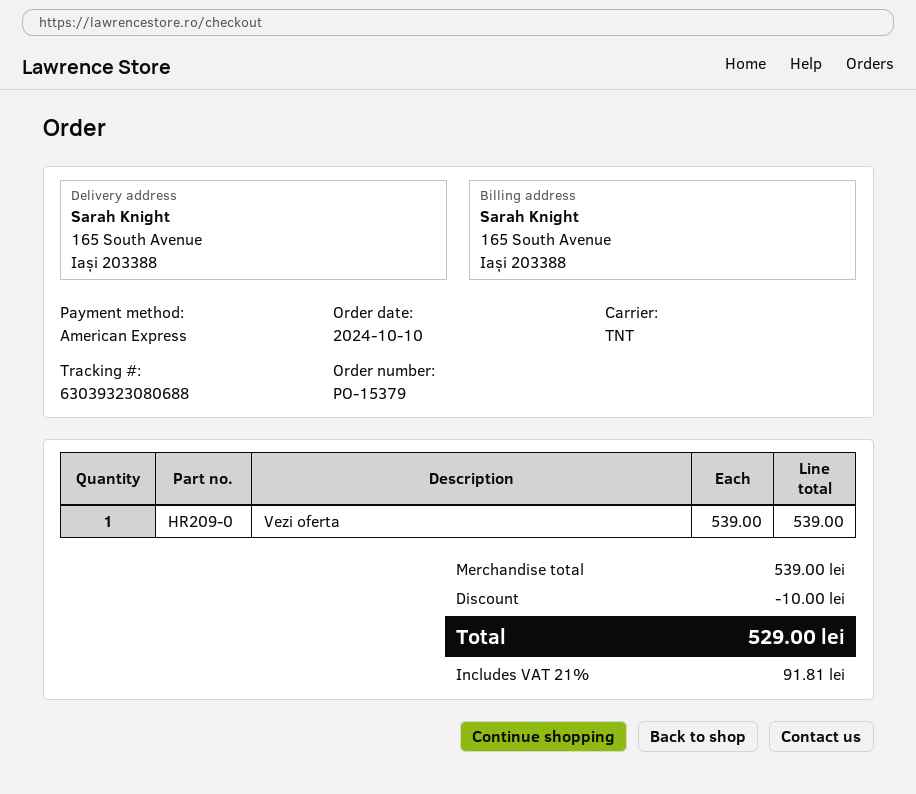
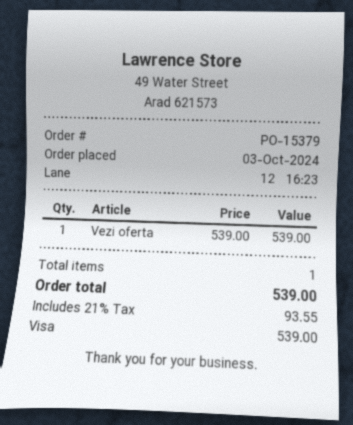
order date: 2024-10-10 -> 2024-10-03
payment method: American Express -> Visa
discount: 10.00 -> none
tax: 21% = 91.81 -> 21% = 93.55
total: 529.00 -> 539.00

